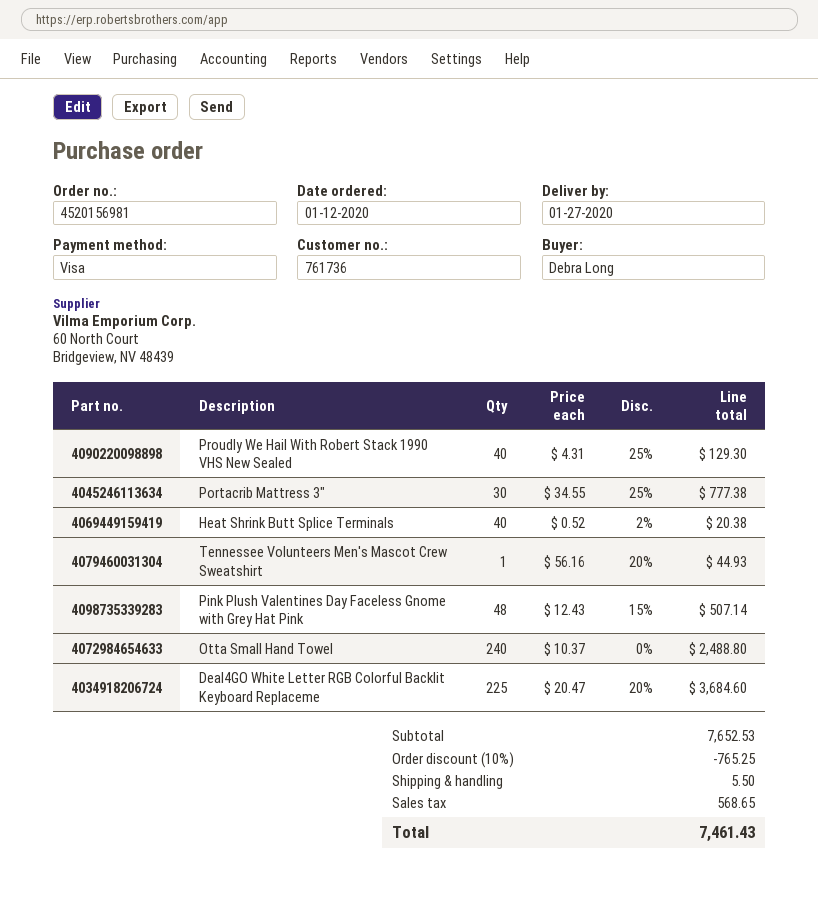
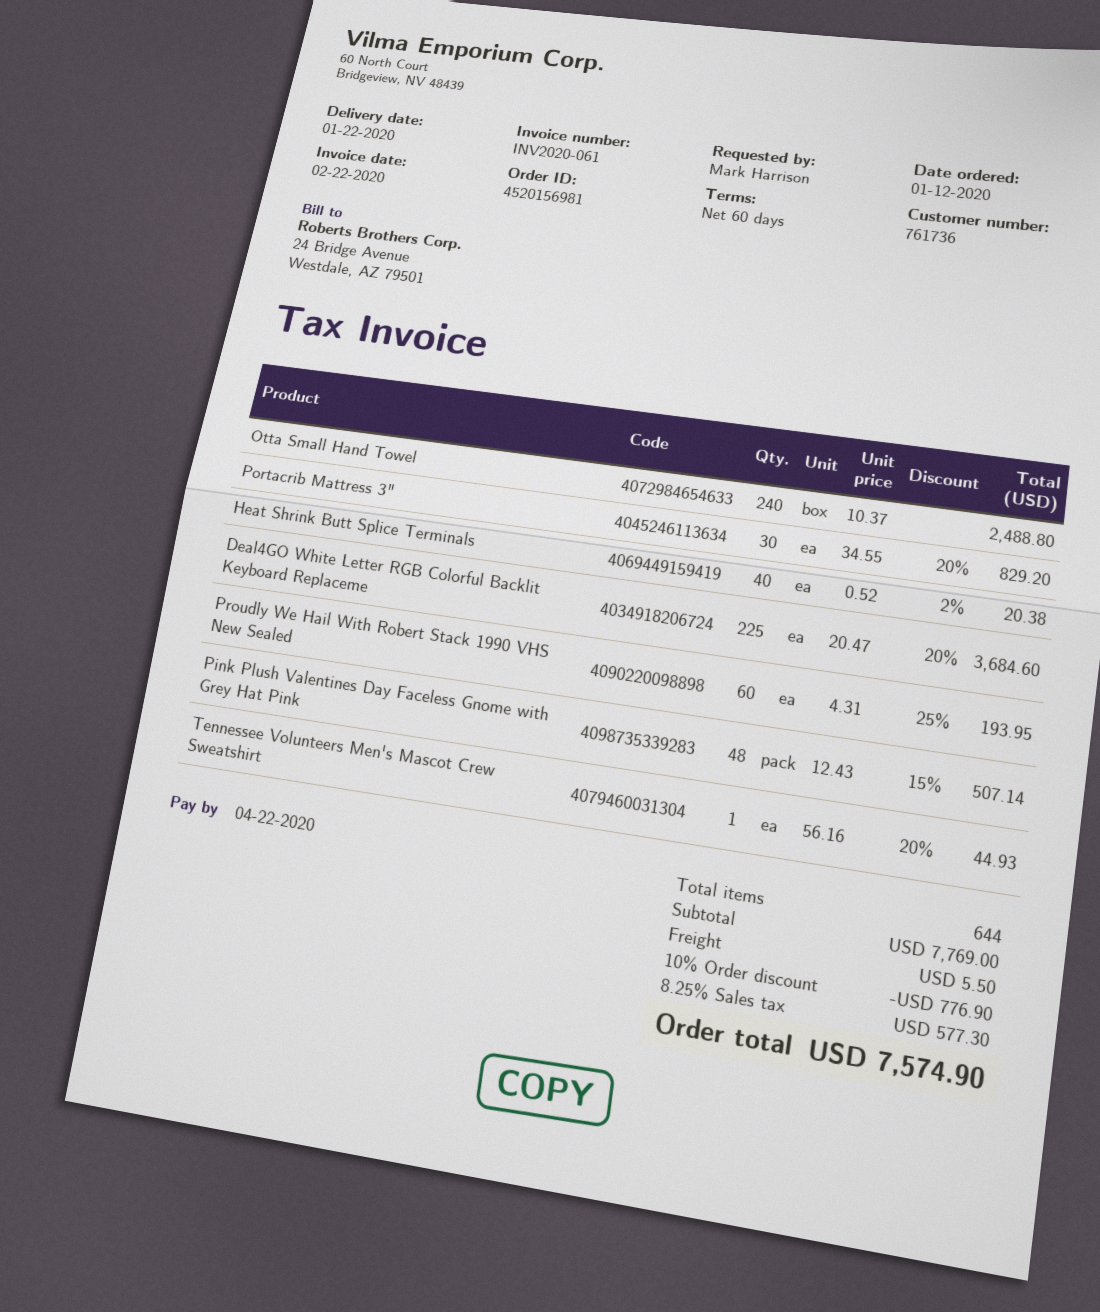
delivery date: 2020-01-27 -> 2020-01-22
ordered by: Debra Long -> Mark Harrison
Proudly We Hail With Robert Stack 1990 VHS New Sealed: 40 x 4.31 - 25% = 129.30 -> 60 x 4.31 - 25% = 193.95
Portacrib Mattress 3": 30 x 34.55 - 25% = 777.38 -> 30 x 34.55 - 20% = 829.20
subtotal: 7652.53 -> 7769.00
discount: 10% = 765.25 -> 10% = 776.90
tax: 568.65 -> 577.30
total: 7461.43 -> 7574.90

